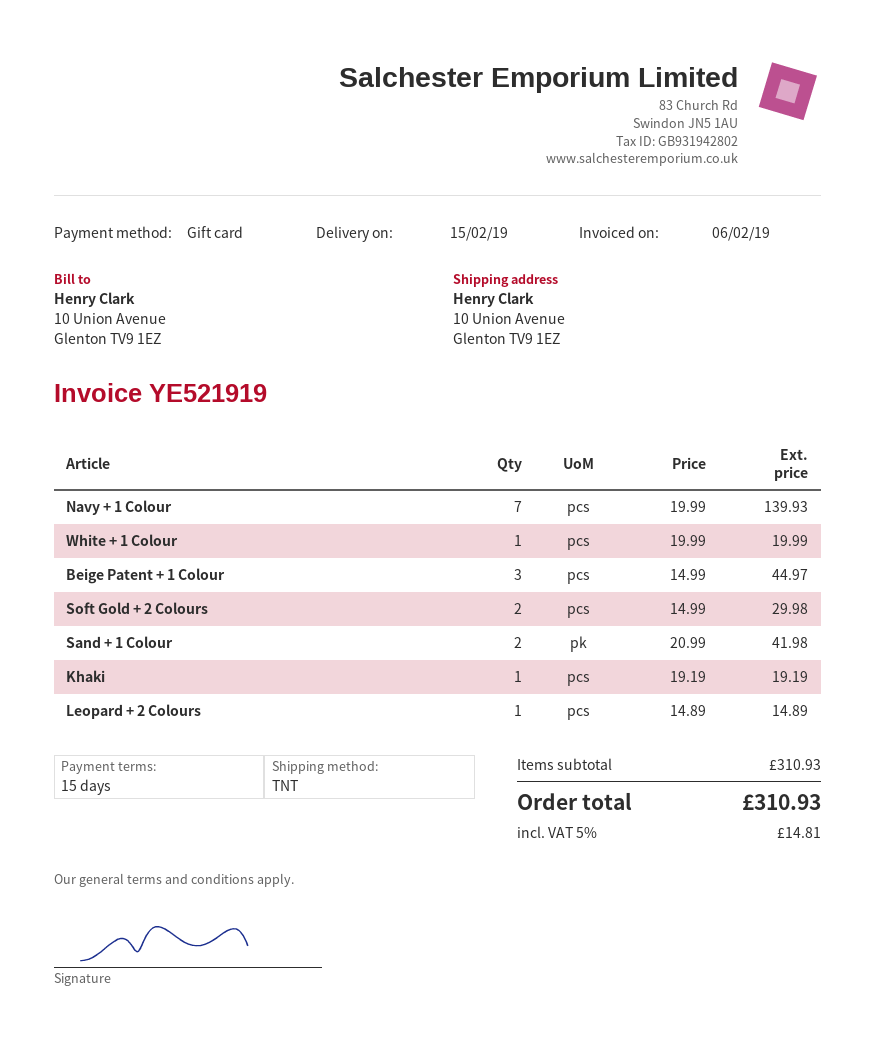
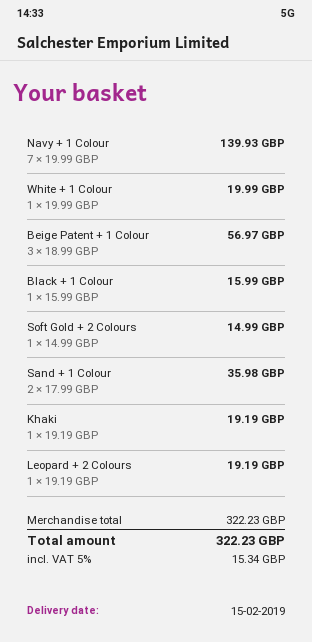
Beige Patent + 1 Colour: 3 x 14.99 = 44.97 -> 3 x 18.99 = 56.97
Soft Gold + 2 Colours: 2 x 14.99 = 29.98 -> 1 x 14.99 = 14.99
Sand + 1 Colour: 2 x 20.99 = 41.98 -> 2 x 17.99 = 35.98
Leopard + 2 Colours: 1 x 14.89 = 14.89 -> 1 x 19.19 = 19.19
Black + 1 Colour: none -> 1 x 15.99 = 15.99
subtotal: 310.93 -> 322.23
tax: 5% = 14.81 -> 5% = 15.34
total: 310.93 -> 322.23

